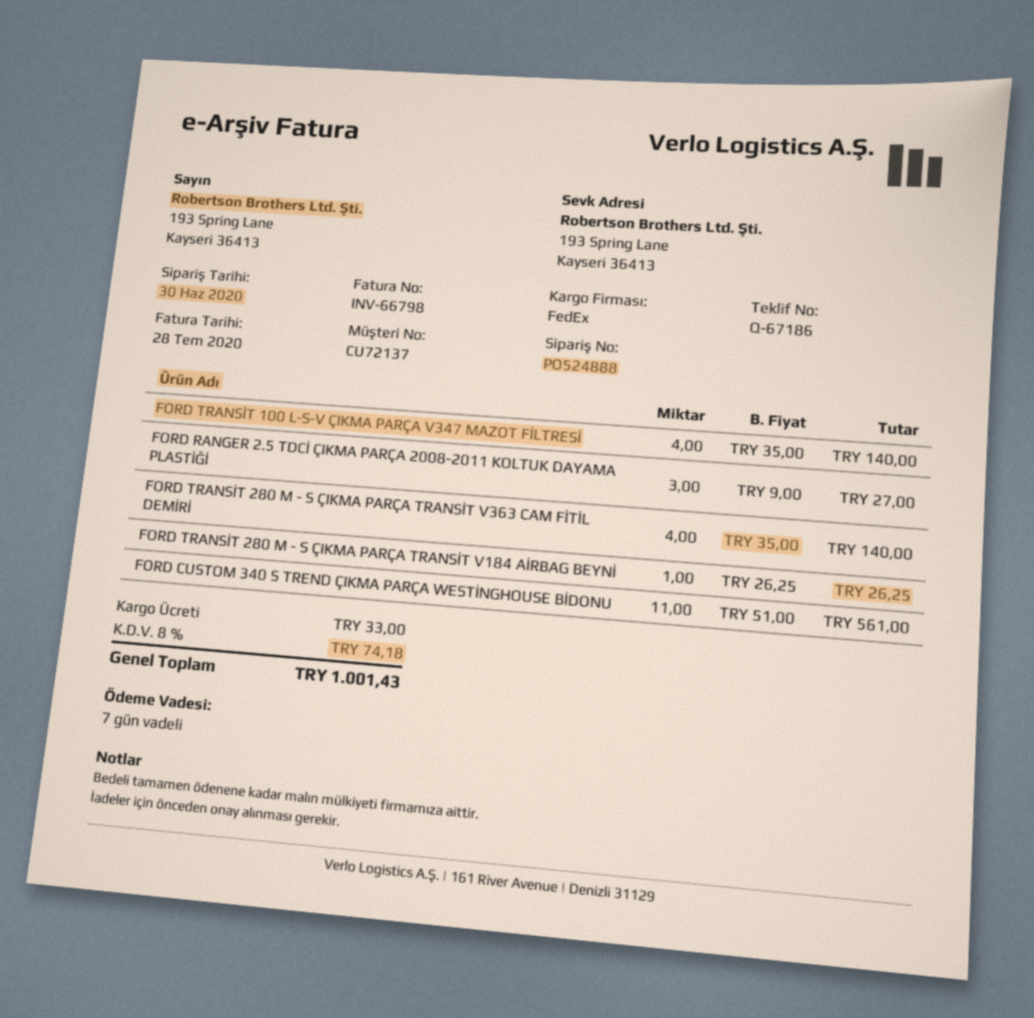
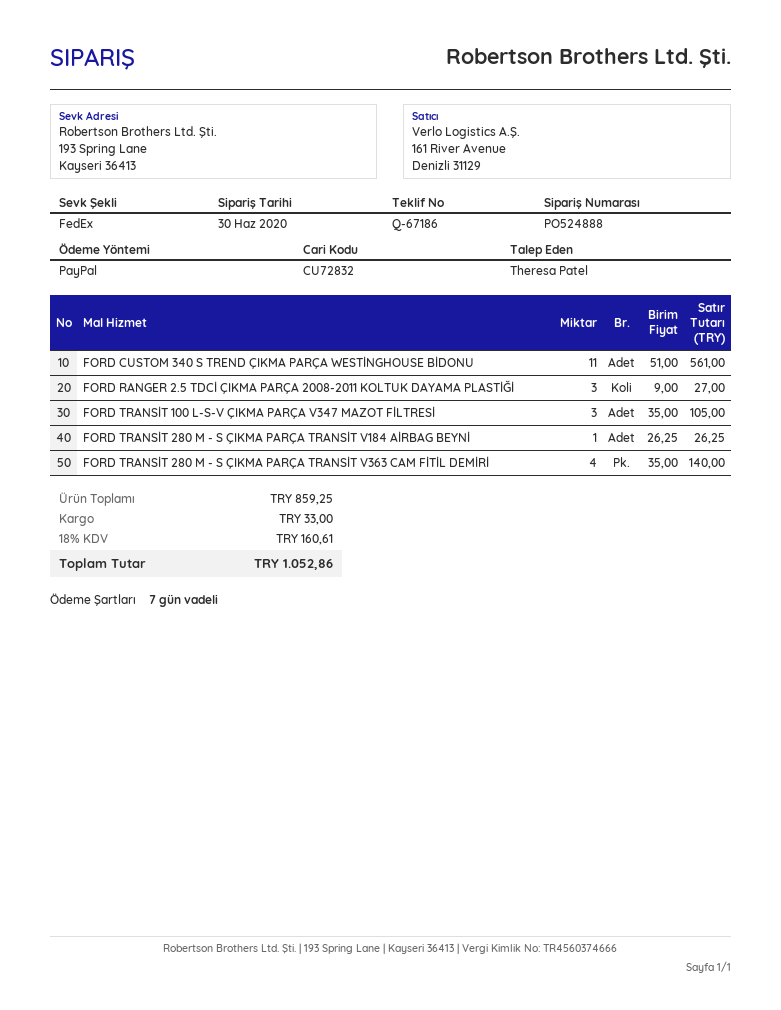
customer number: CU72137 -> CU72832
FORD TRANSİT 100 L-S-V ÇIKMA PARÇA V347 MAZOT FİLTRESİ: 4 x 35.00 = 140.00 -> 3 x 35.00 = 105.00
tax: 8% = 74.18 -> 18% = 160.61
total: 1001.43 -> 1052.86

